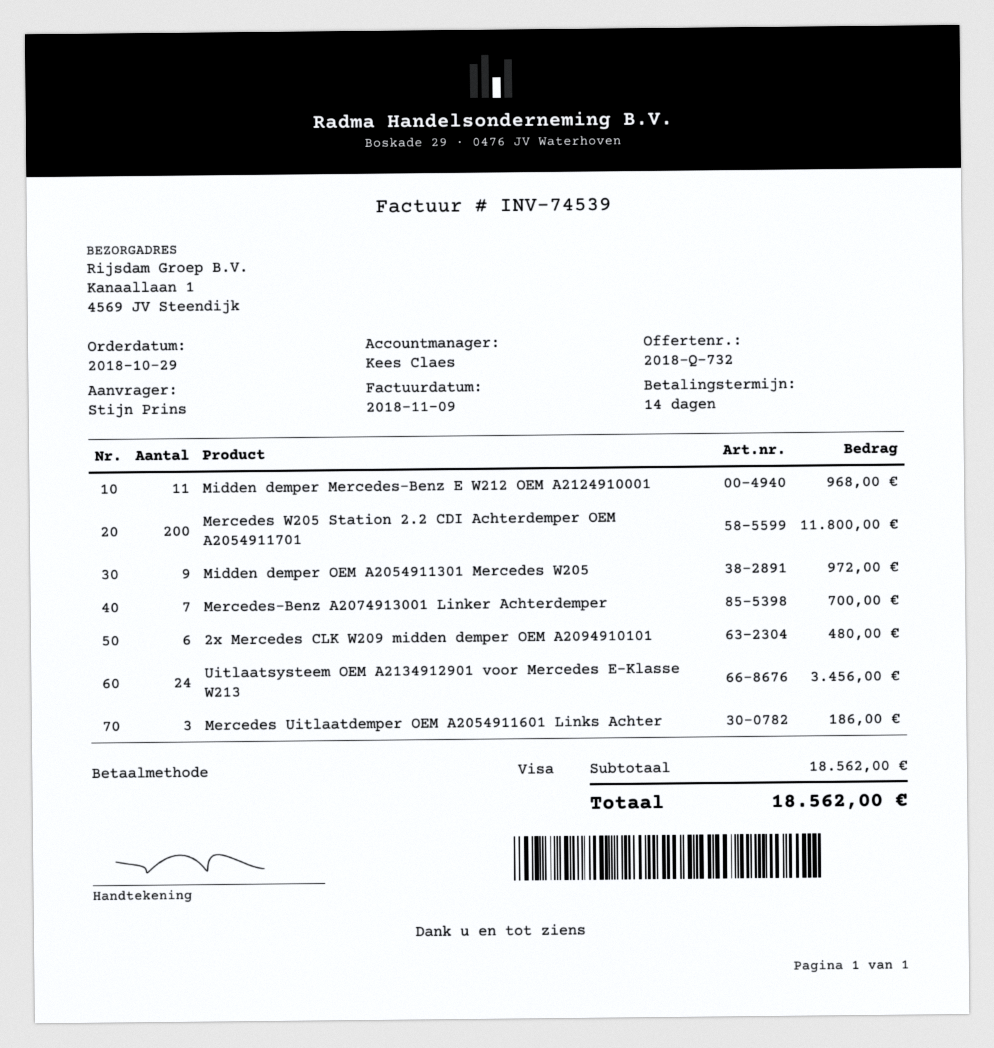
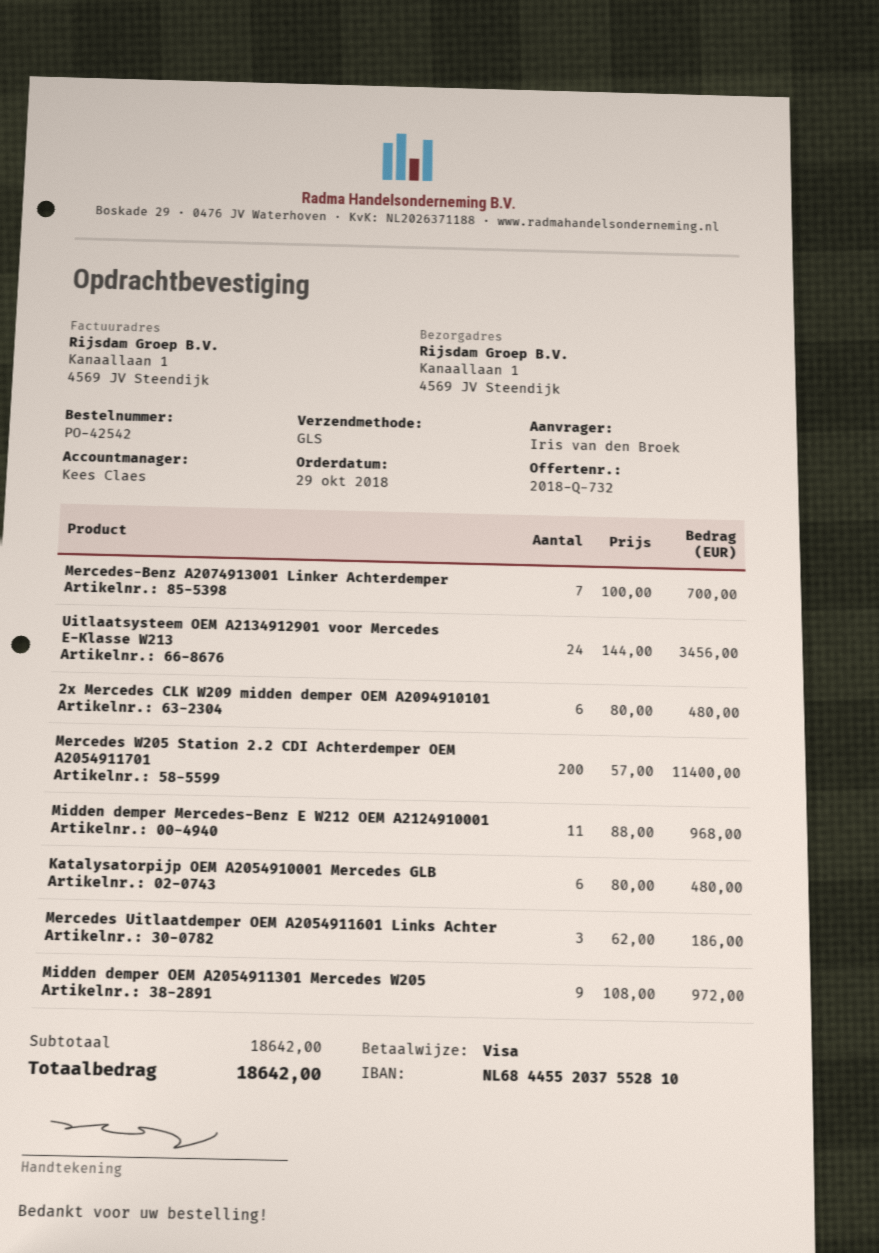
ordered by: Stijn Prins -> Iris van den Broek
Mercedes W205 Station 2.2 CDI Achterdemper OEM A2054911701: 200 for 11800.00 -> 200 for 11400.00
Katalysatorpijp OEM A2054910001 Mercedes GLB: none -> 6 for 480.00
subtotal: 18562.00 -> 18642.00
total: 18562.00 -> 18642.00

